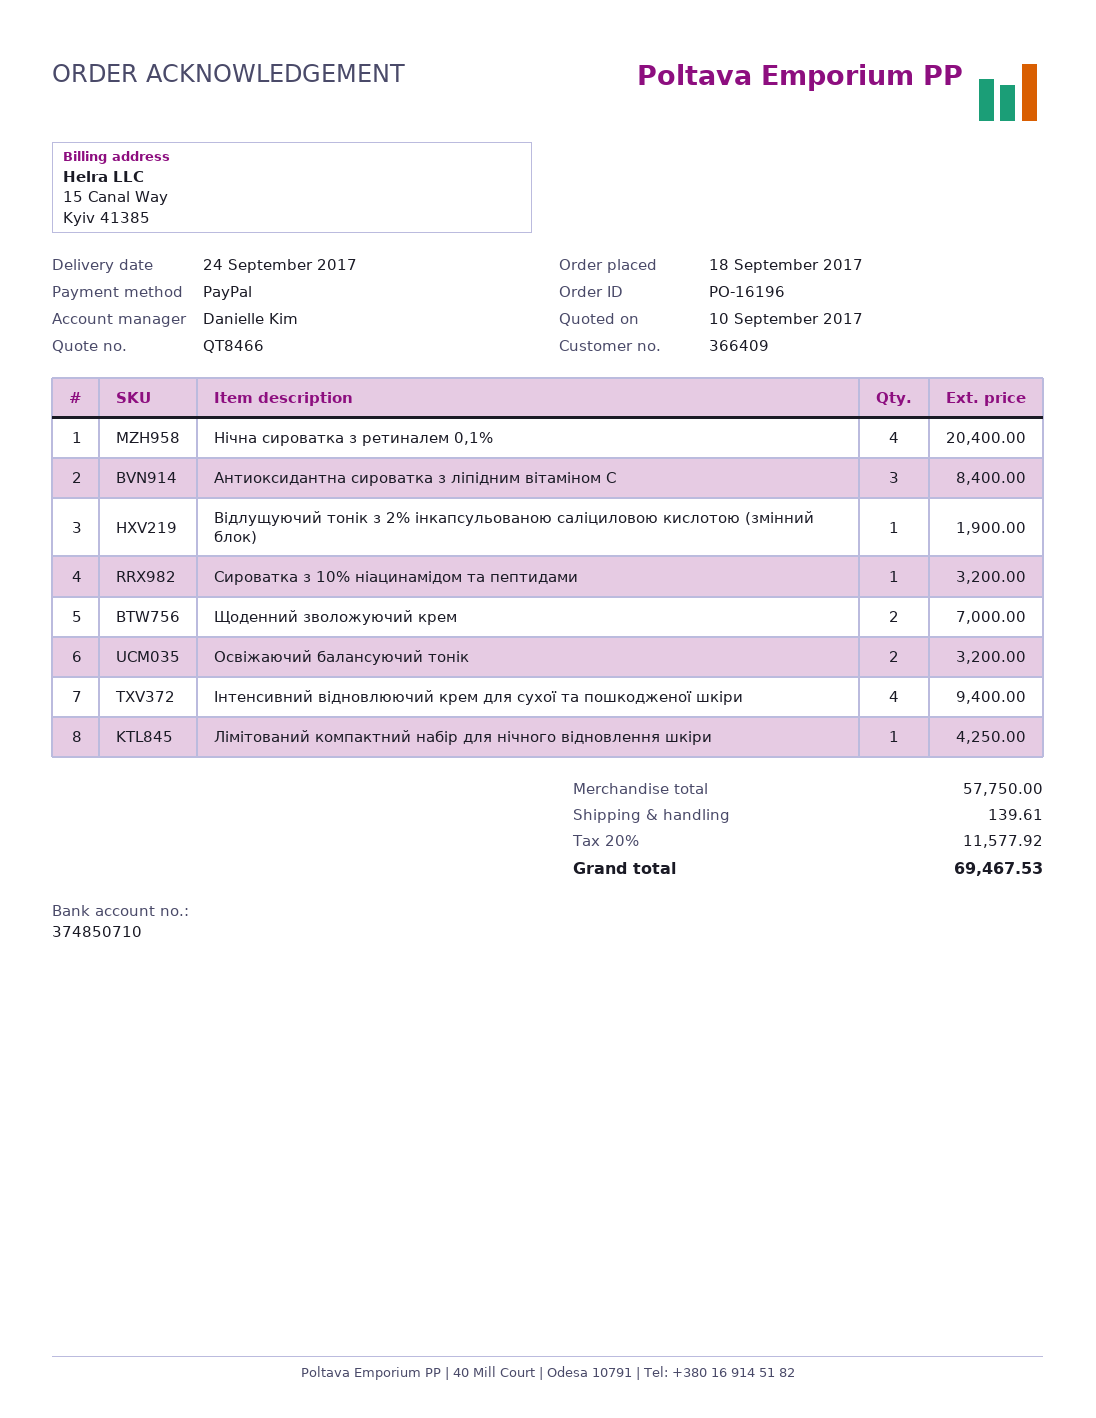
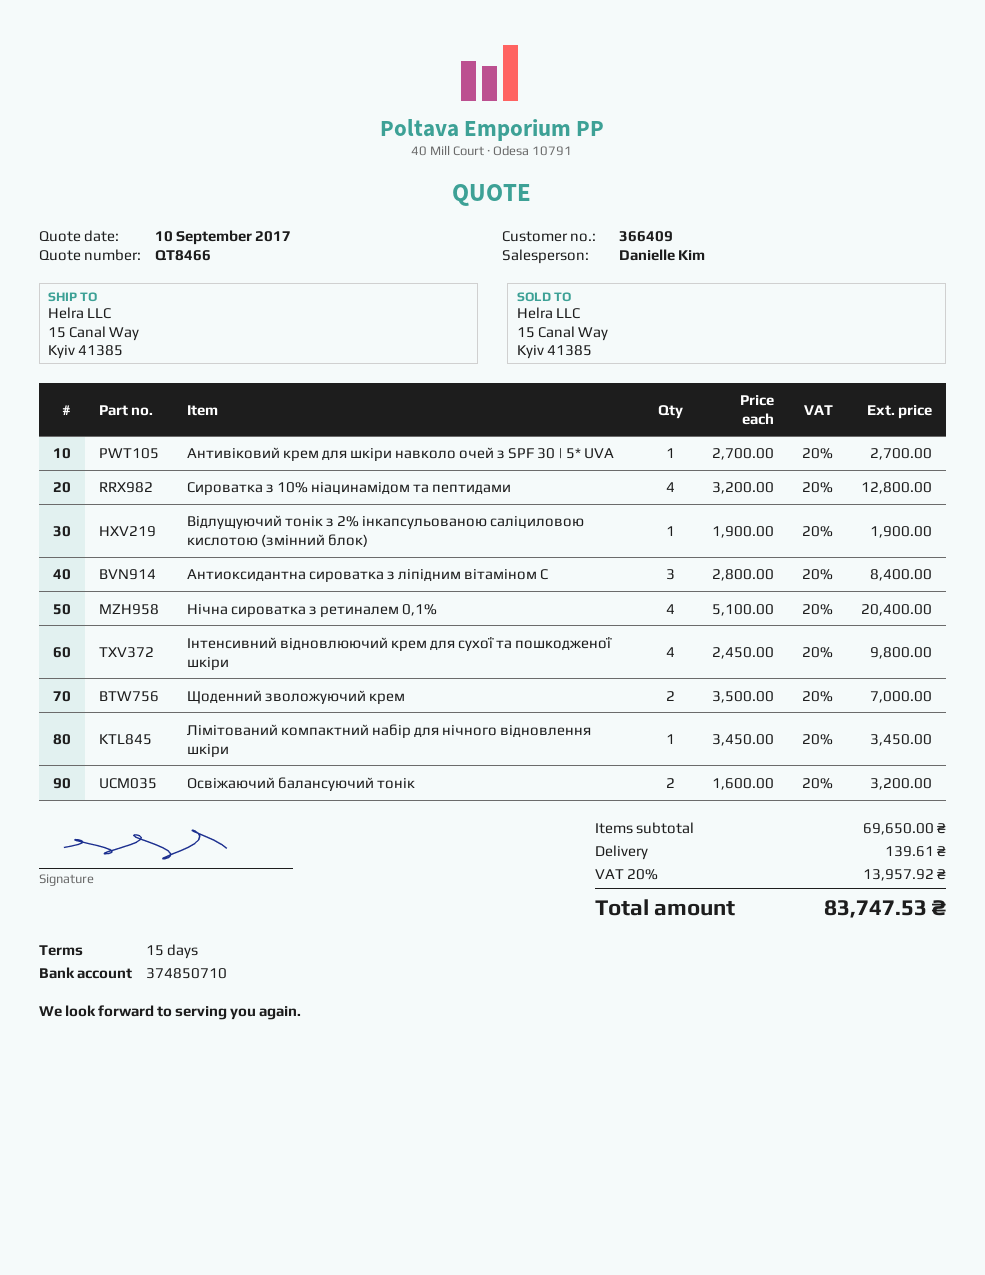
Сироватка з 10% ніацинамідом та пептидами: 1 for 3200.00 -> 4 for 12800.00
Інтенсивний відновлюючий крем для сухої та пошкодженої шкіри: 4 for 9400.00 -> 4 for 9800.00
Лімітований компактний набір для нічного відновлення шкіри: 1 for 4250.00 -> 1 for 3450.00
Антивіковий крем для шкіри навколо очей з SPF 30 | 5* UVA: none -> 1 for 2700.00
subtotal: 57750.00 -> 69650.00
tax: 20% = 11577.92 -> 20% = 13957.92
total: 69467.53 -> 83747.53

